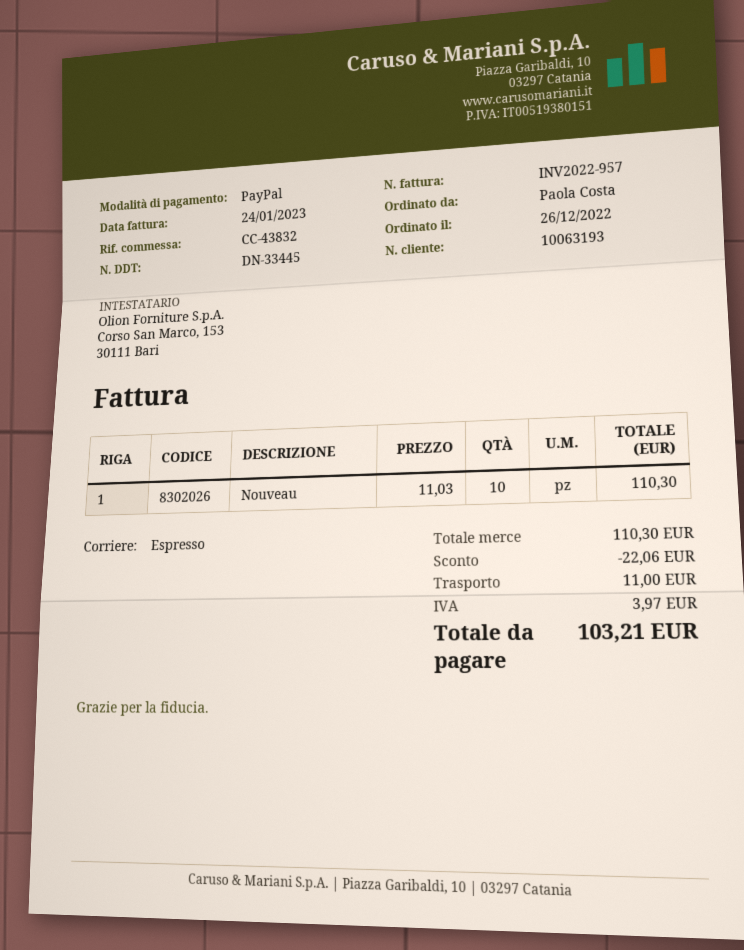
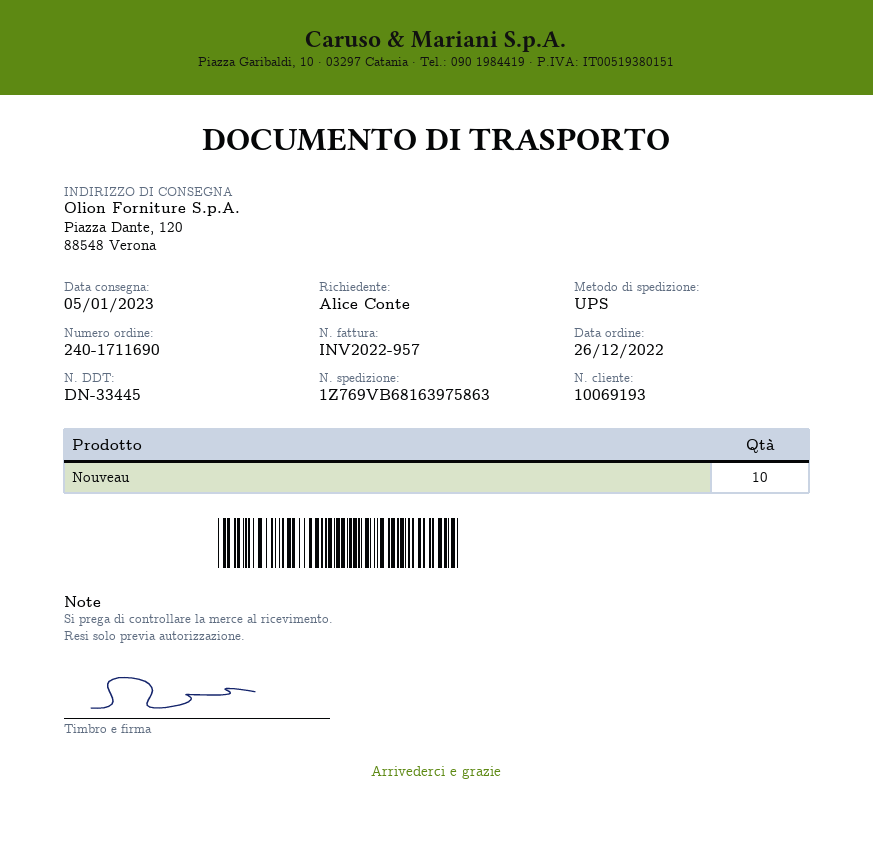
customer number: 10063193 -> 10069193
ordered by: Paola Costa -> Alice Conte
shipping method: express -> UPS

